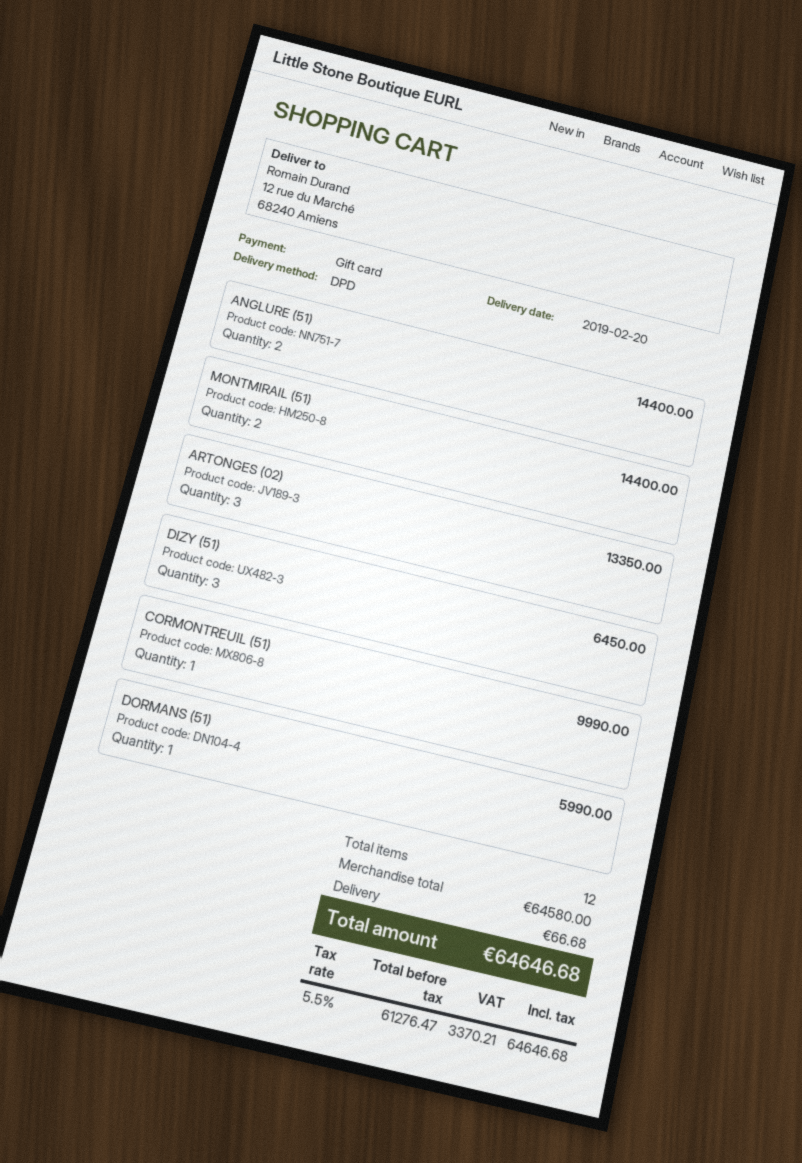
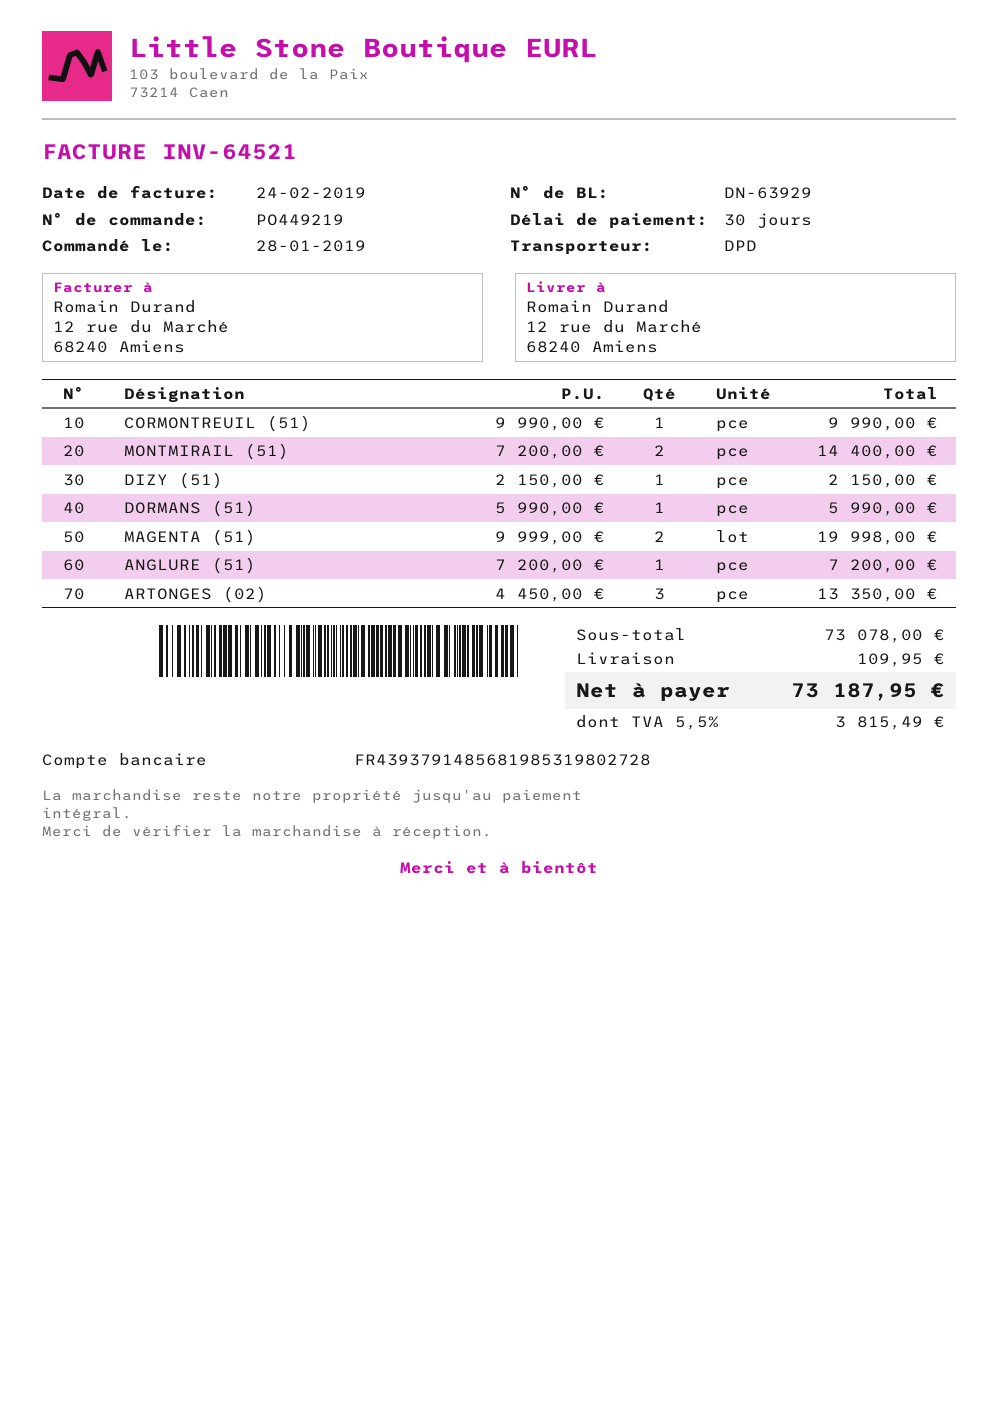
ANGLURE (51): 2 for 14400.00 -> 1 for 7200.00
DIZY (51): 3 for 6450.00 -> 1 for 2150.00
MAGENTA (51): none -> 2 for 19998.00
subtotal: 64580.00 -> 73078.00
shipping: 66.68 -> 109.95
tax: 5.5% = 3370.21 -> 5.5% = 3815.49
total: 64646.68 -> 73187.95

